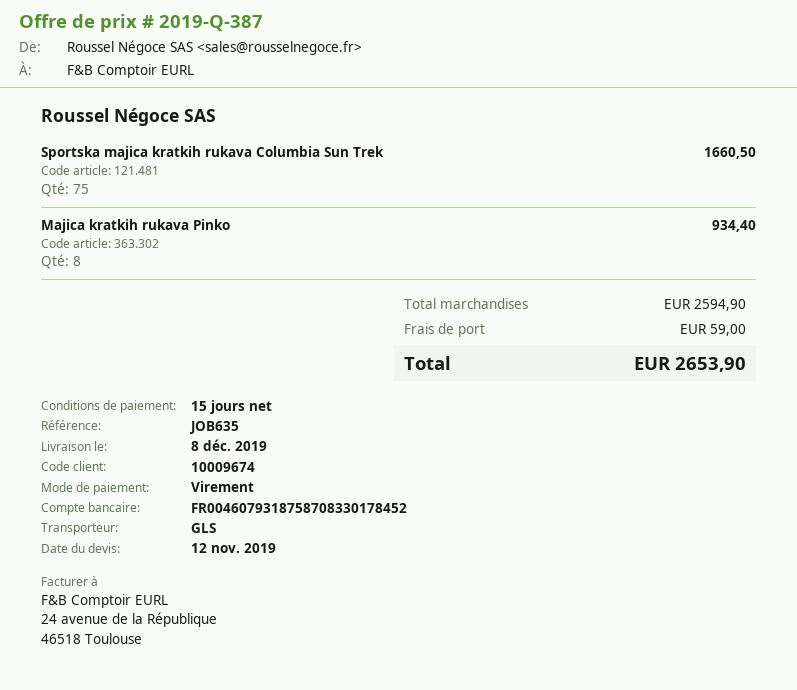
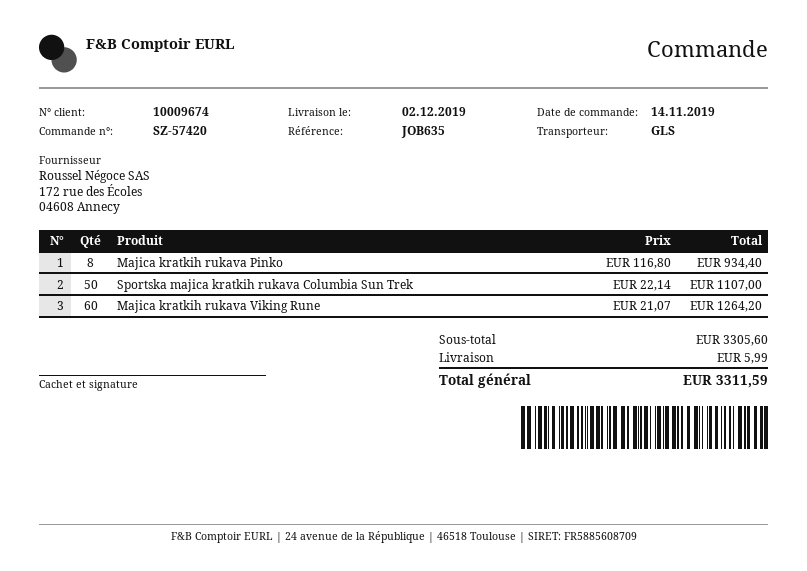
delivery date: 2019-12-08 -> 2019-12-02
Sportska majica kratkih rukava Columbia Sun Trek: 75 for 1660.50 -> 50 for 1107.00
Majica kratkih rukava Viking Rune: none -> 60 for 1264.20
subtotal: 2594.90 -> 3305.60
shipping: 59.00 -> 5.99
total: 2653.90 -> 3311.59

